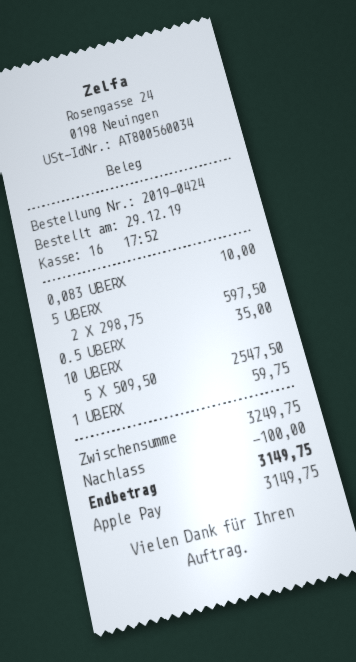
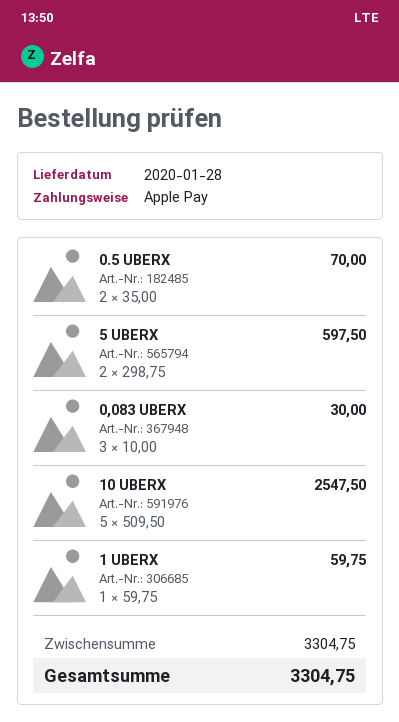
0,083 UBERX: 1 x 10.00 = 10.00 -> 3 x 10.00 = 30.00
0.5 UBERX: 1 x 35.00 = 35.00 -> 2 x 35.00 = 70.00
subtotal: 3249.75 -> 3304.75
discount: 100.00 -> none
total: 3149.75 -> 3304.75

